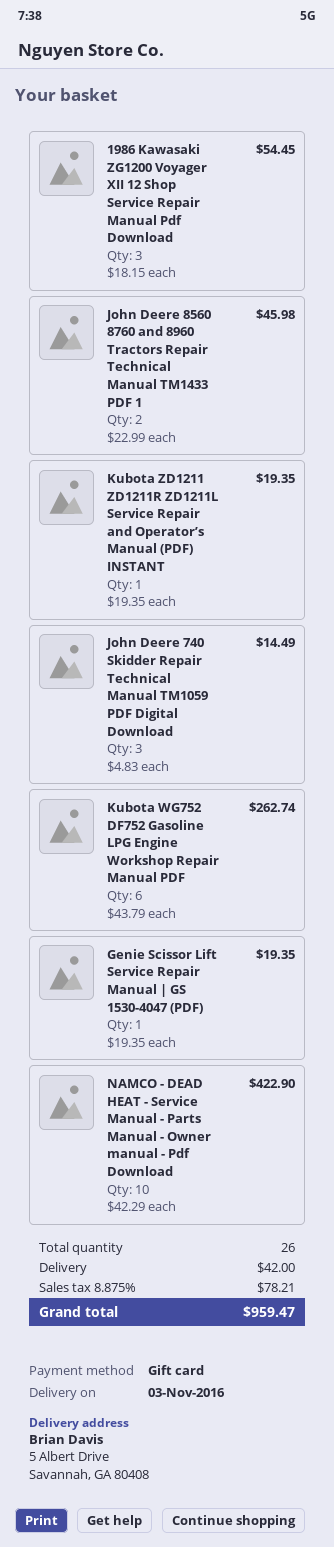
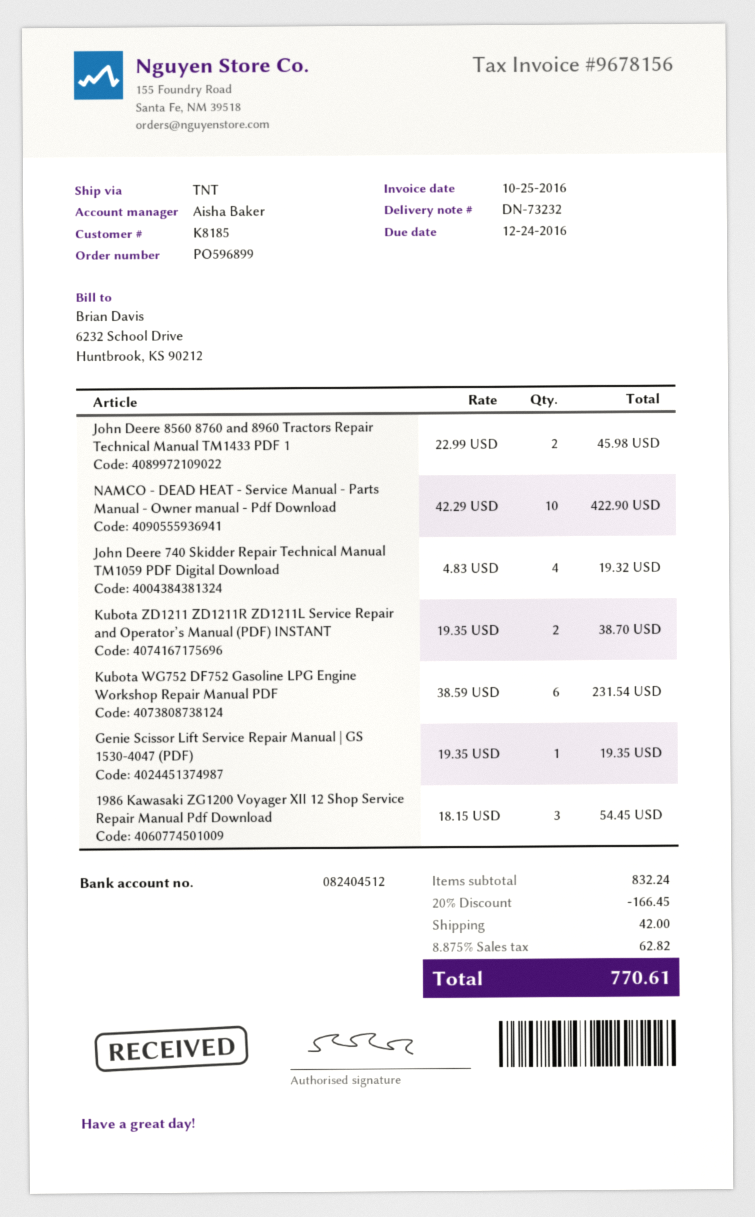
Kubota ZD1211 ZD1211R ZD1211L Service Repair and Operator’s Manual (PDF) INSTANT: 1 x 19.35 = 19.35 -> 2 x 19.35 = 38.70
John Deere 740 Skidder Repair Technical Manual TM1059 PDF Digital Download: 3 x 4.83 = 14.49 -> 4 x 4.83 = 19.32
Kubota WG752 DF752 Gasoline LPG Engine Workshop Repair Manual PDF: 6 x 43.79 = 262.74 -> 6 x 38.59 = 231.54
discount: none -> 20% = 166.45
tax: 8.875% = 78.21 -> 8.875% = 62.82
total: 959.47 -> 770.61

